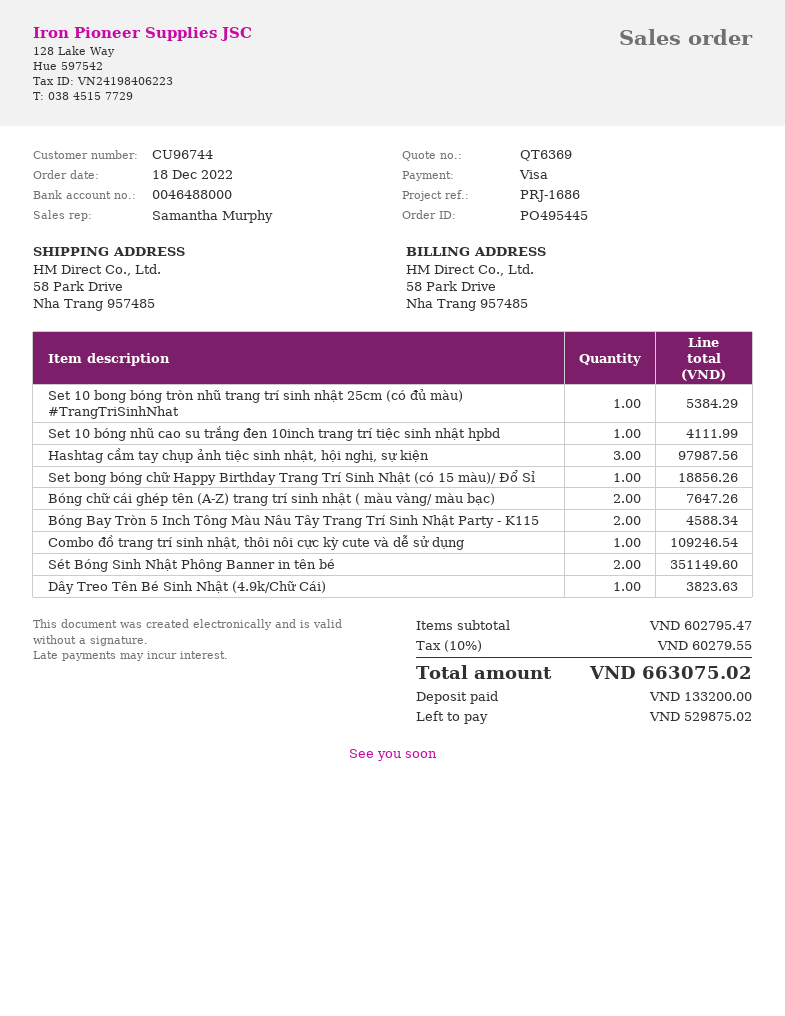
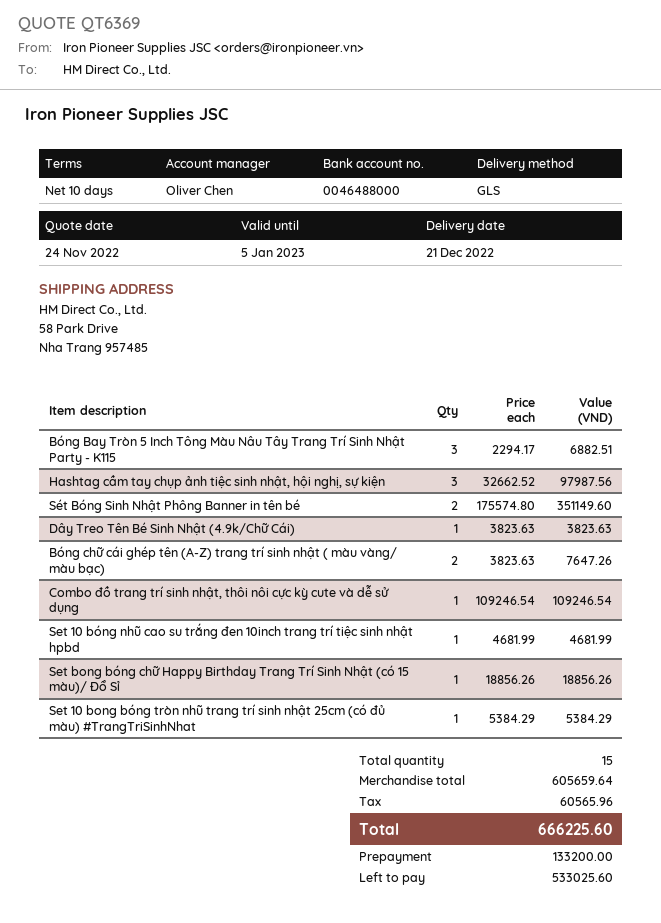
sales rep: Samantha Murphy -> Oliver Chen
Set 10 bóng nhũ cao su trắng đen 10inch trang trí tiệc sinh nhật hpbd: 1 for 4111.99 -> 1 for 4681.99
Bóng Bay Tròn 5 Inch Tông Màu Nâu Tây Trang Trí Sinh Nhật Party - K115: 2 for 4588.34 -> 3 for 6882.51
subtotal: 602795.47 -> 605659.64
tax: 60279.55 -> 60565.96
total: 663075.02 -> 666225.60
balance: 529875.02 -> 533025.60

